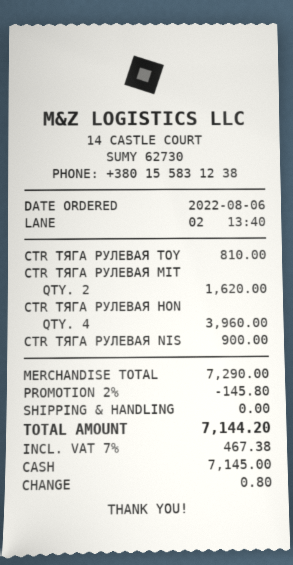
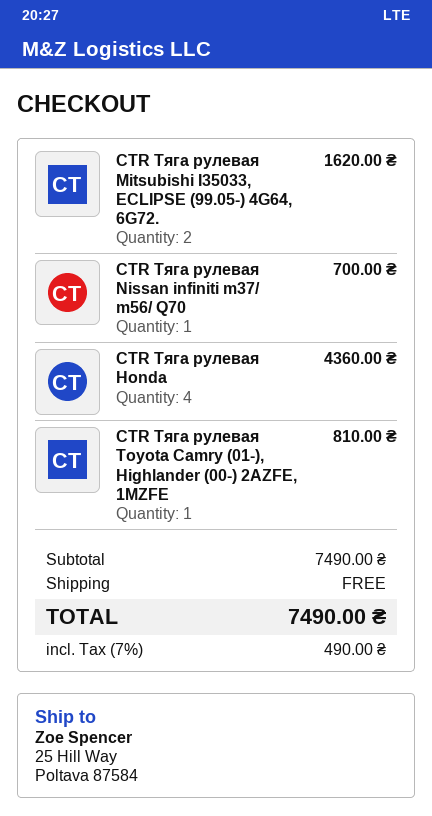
CTR ТЯГА РУЛЕВАЯ HON: 4 for 3960.00 -> 4 for 4360.00
CTR ТЯГА РУЛЕВАЯ NIS: 1 for 900.00 -> 1 for 700.00
subtotal: 7290.00 -> 7490.00
discount: 2% = 145.80 -> none
tax: 7% = 467.38 -> 7% = 490.00
total: 7144.20 -> 7490.00

